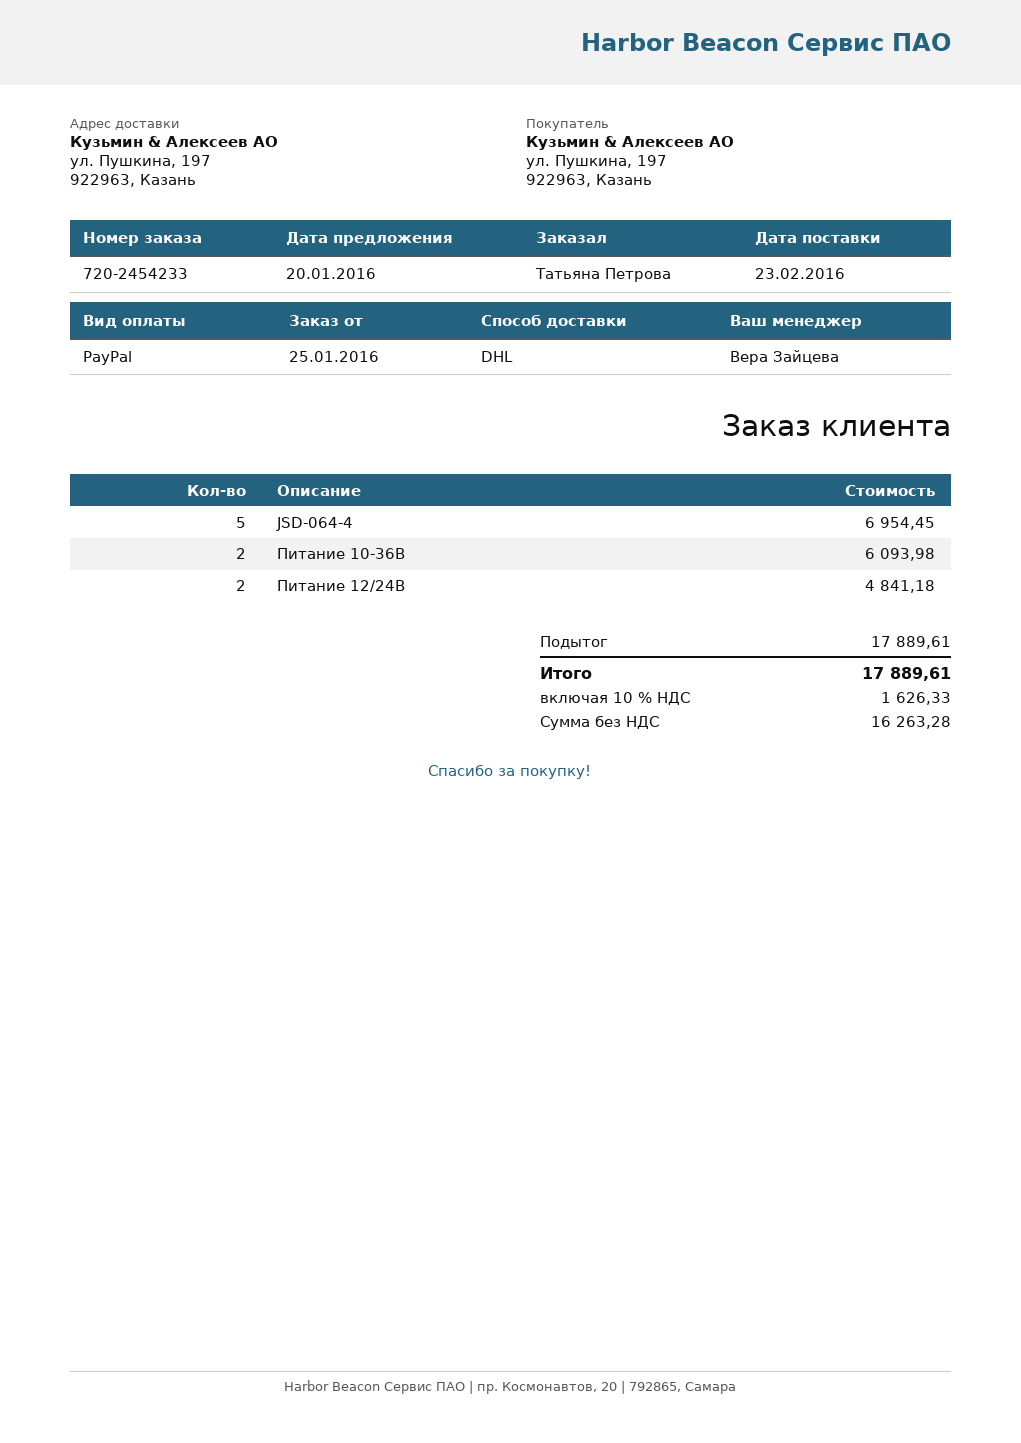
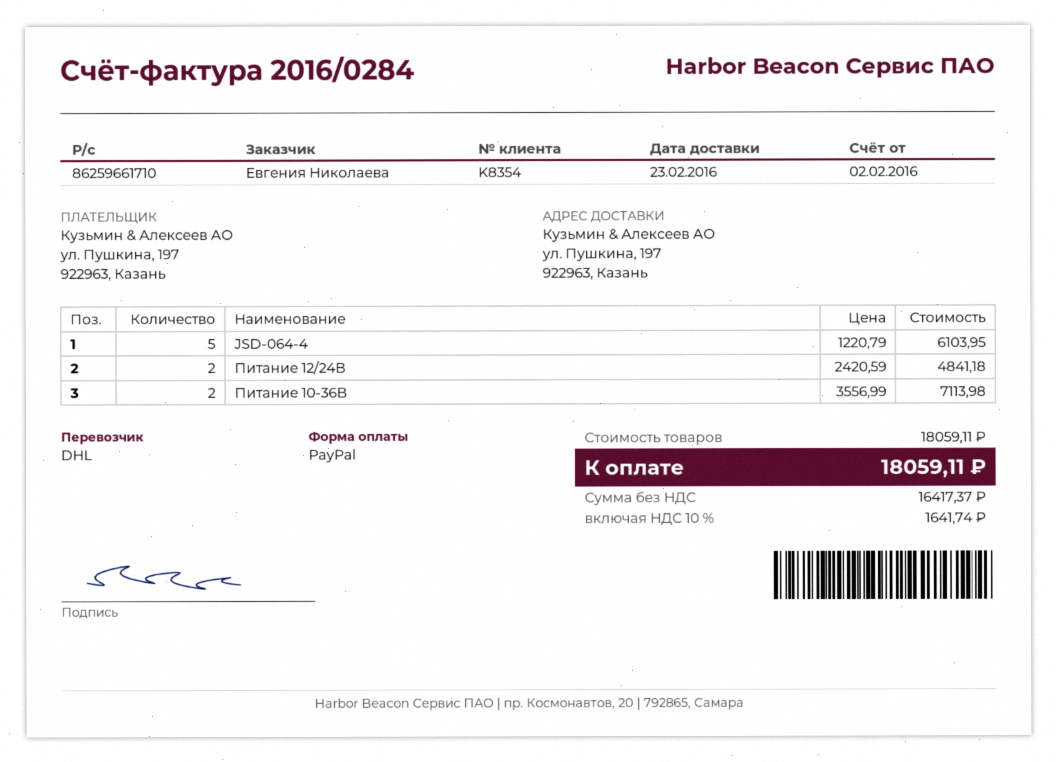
ordered by: Татьяна Петрова -> Евгения Николаева
JSD-064-4: 5 for 6954.45 -> 5 for 6103.95
Питание 10-36В: 2 for 6093.98 -> 2 for 7113.98
subtotal: 17889.61 -> 18059.11
net: 16263.28 -> 16417.37
tax: 10% = 1626.33 -> 10% = 1641.74
total: 17889.61 -> 18059.11

